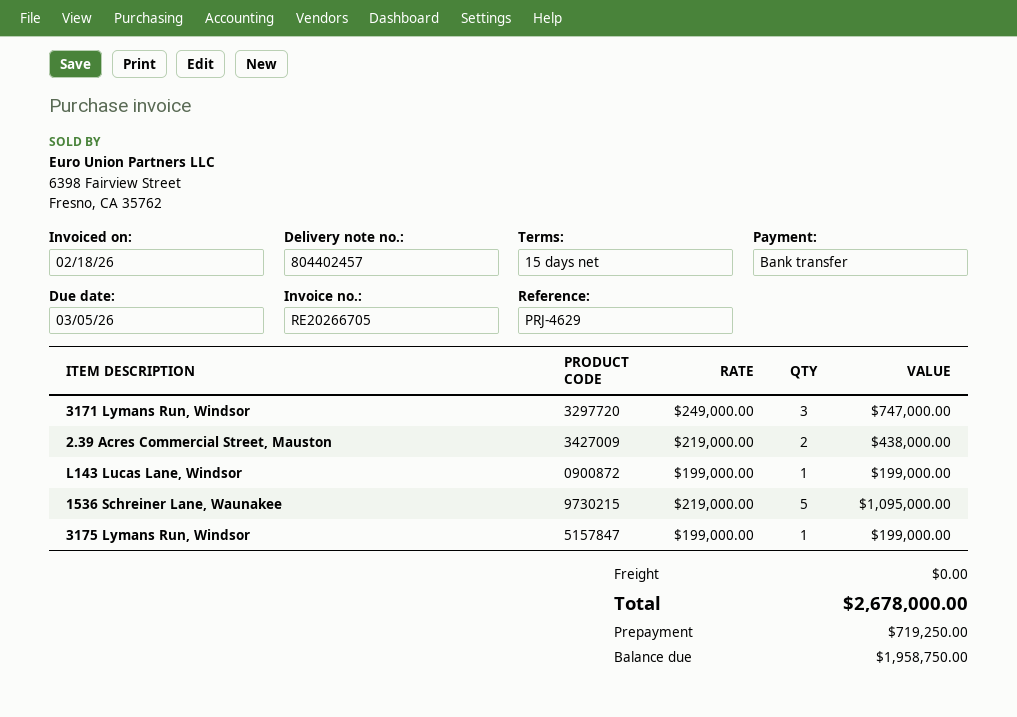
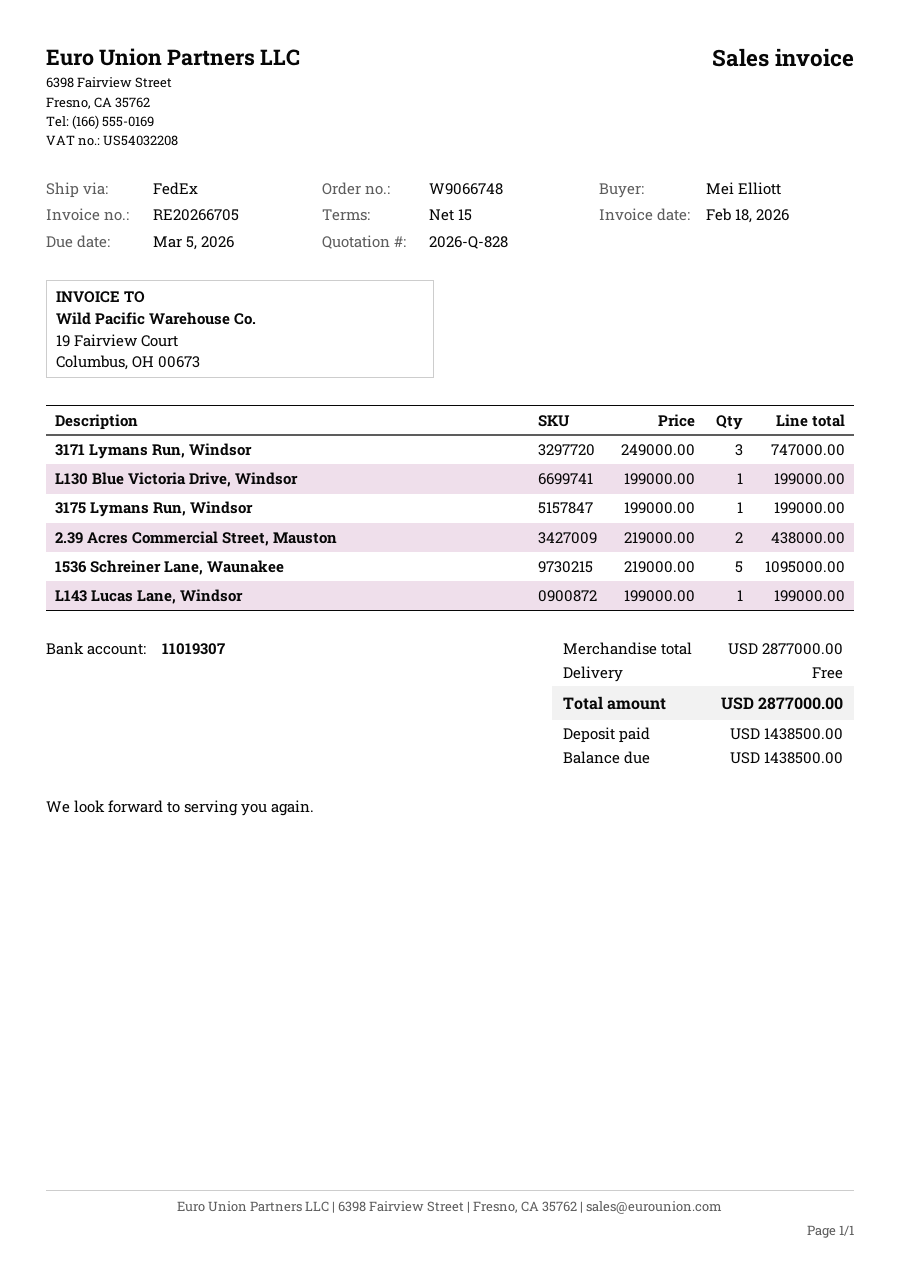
L130 Blue Victoria Drive, Windsor: none -> 1 x 199000.00 = 199000.00
total: 2678000.00 -> 2877000.00
deposit: 719250.00 -> 1438500.00
balance: 1958750.00 -> 1438500.00

